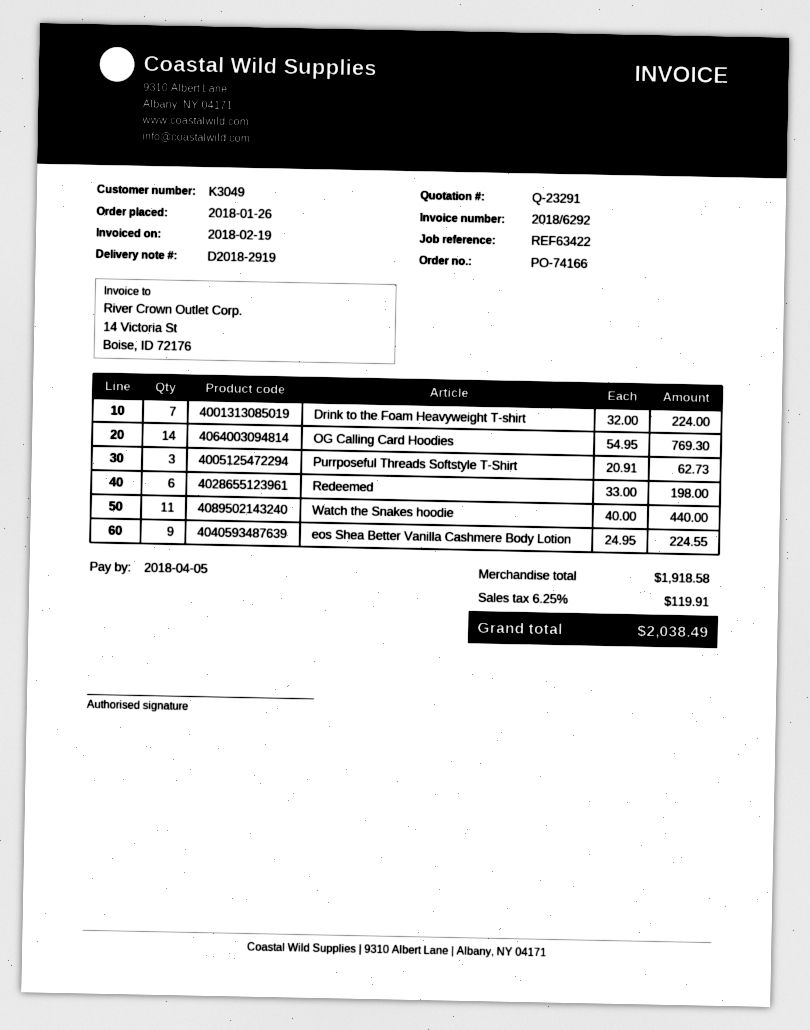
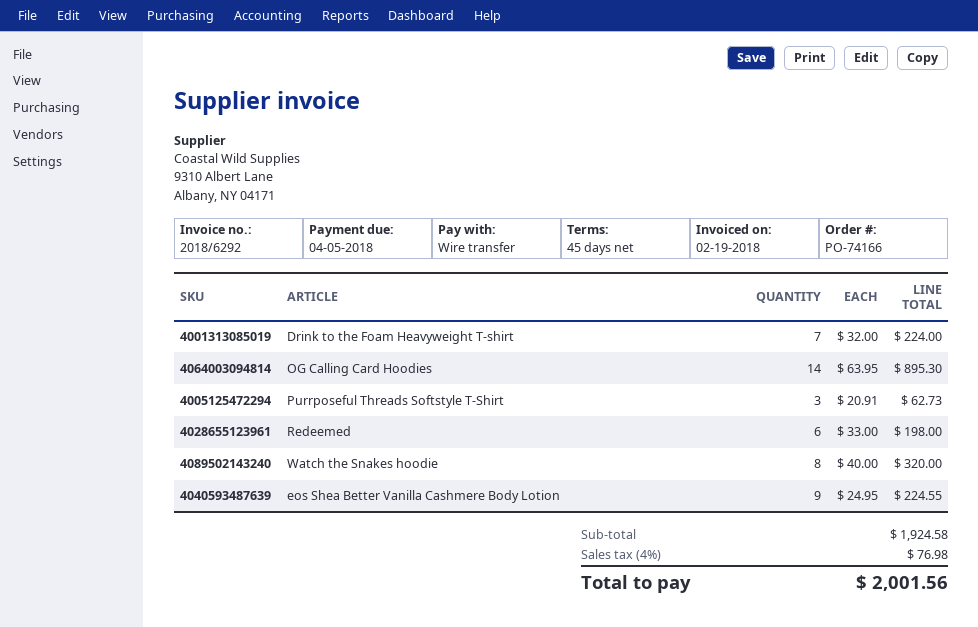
OG Calling Card Hoodies: 14 x 54.95 = 769.30 -> 14 x 63.95 = 895.30
Watch the Snakes hoodie: 11 x 40.00 = 440.00 -> 8 x 40.00 = 320.00
subtotal: 1918.58 -> 1924.58
tax: 6.25% = 119.91 -> 4% = 76.98
total: 2038.49 -> 2001.56

